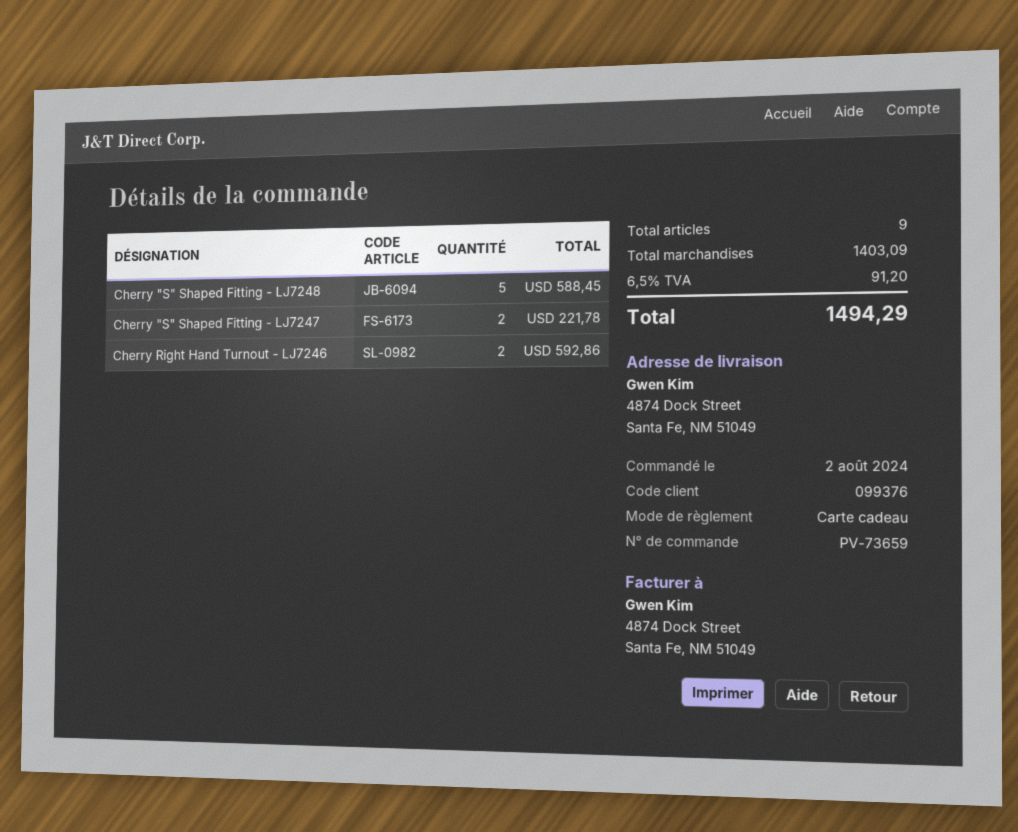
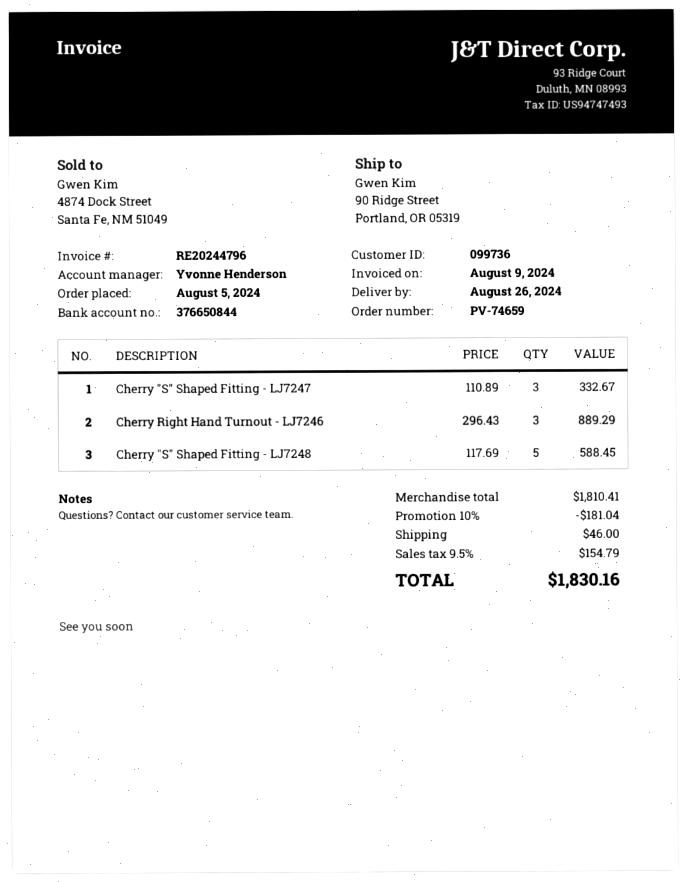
order number: PV-73659 -> PV-74659
order date: 2024-08-02 -> 2024-08-05
customer number: 099376 -> 099736
ship to: 4874 Dock Street, Santa Fe, NM 51049 -> 90 Ridge Street, Portland, OR 05319
Cherry "S" Shaped Fitting - LJ7247: 2 for 221.78 -> 3 for 332.67
Cherry Right Hand Turnout - LJ7246: 2 for 592.86 -> 3 for 889.29
subtotal: 1403.09 -> 1810.41
discount: none -> 10% = 181.04
shipping: none -> 46.00
tax: 6.5% = 91.20 -> 9.5% = 154.79
total: 1494.29 -> 1830.16

